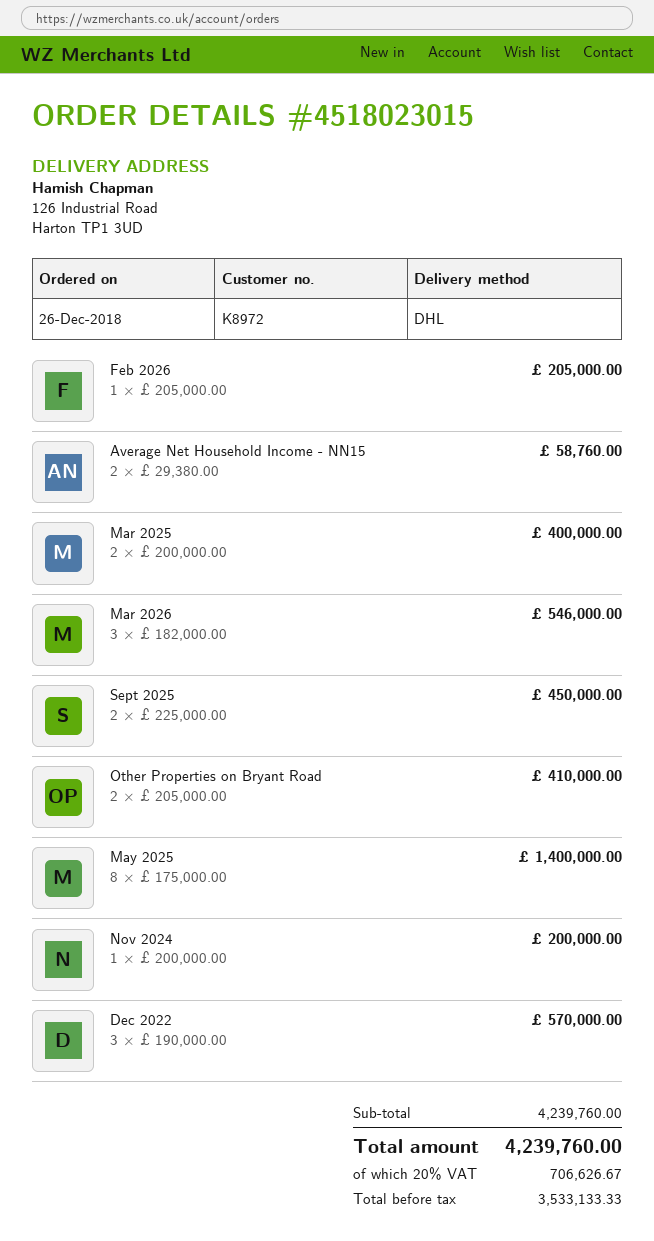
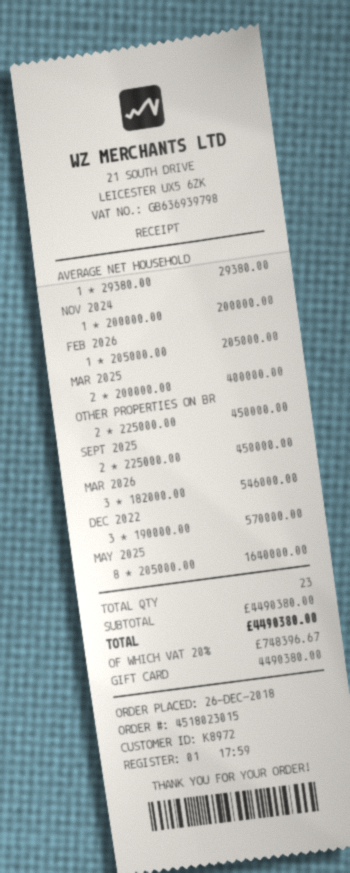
Average Net Household Income - NN15: 2 x 29380.00 = 58760.00 -> 1 x 29380.00 = 29380.00
Other Properties on Bryant Road: 2 x 205000.00 = 410000.00 -> 2 x 225000.00 = 450000.00
May 2025: 8 x 175000.00 = 1400000.00 -> 8 x 205000.00 = 1640000.00
subtotal: 4239760.00 -> 4490380.00
tax: 20% = 706626.67 -> 20% = 748396.67
total: 4239760.00 -> 4490380.00

